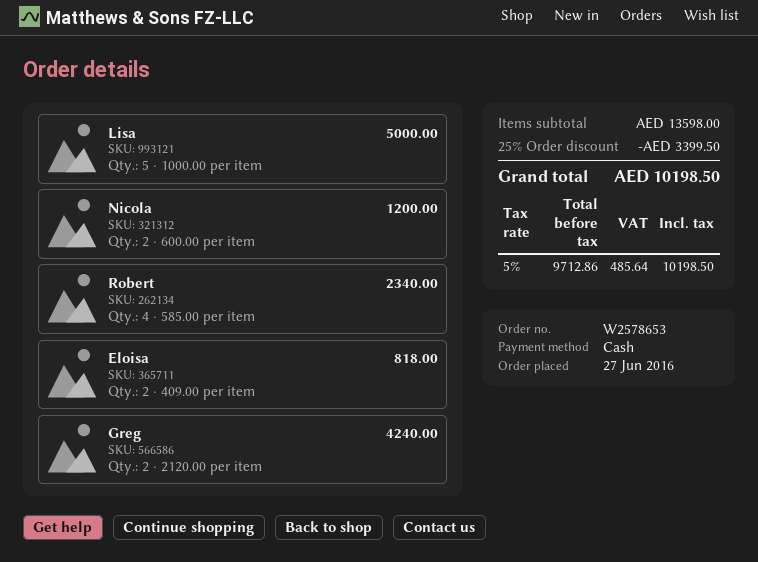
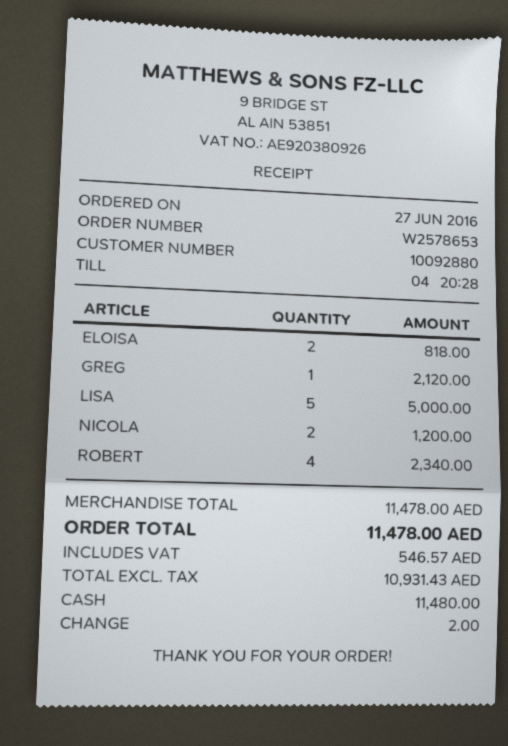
Greg: 2 for 4240.00 -> 1 for 2120.00
subtotal: 13598.00 -> 11478.00
discount: 25% = 3399.50 -> none
net: 9712.86 -> 10931.43
tax: 485.64 -> 546.57
total: 10198.50 -> 11478.00

